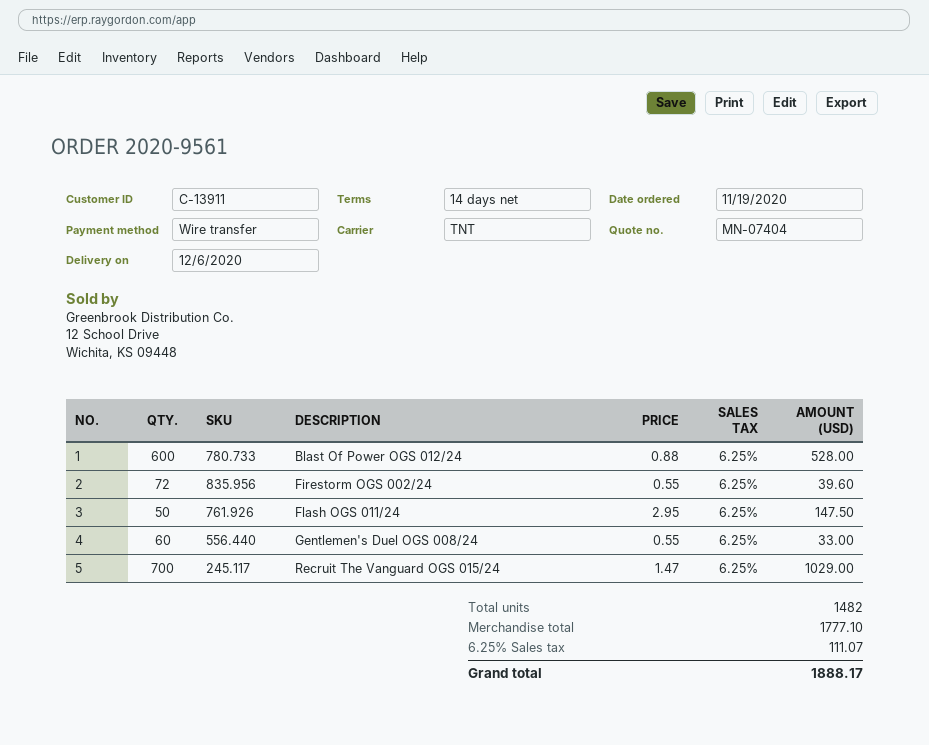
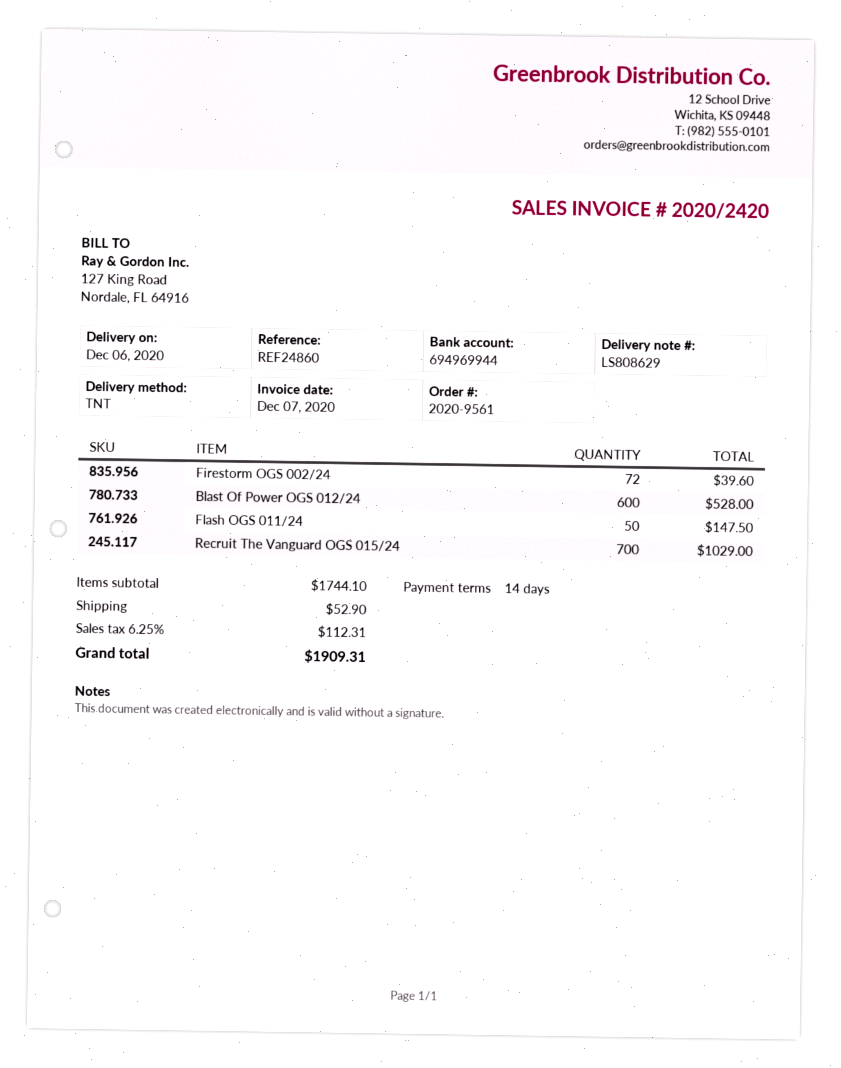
Gentlemen's Duel OGS 008/24: 60 for 33.00 -> none
subtotal: 1777.10 -> 1744.10
shipping: none -> 52.90
tax: 6.25% = 111.07 -> 6.25% = 112.31
total: 1888.17 -> 1909.31

